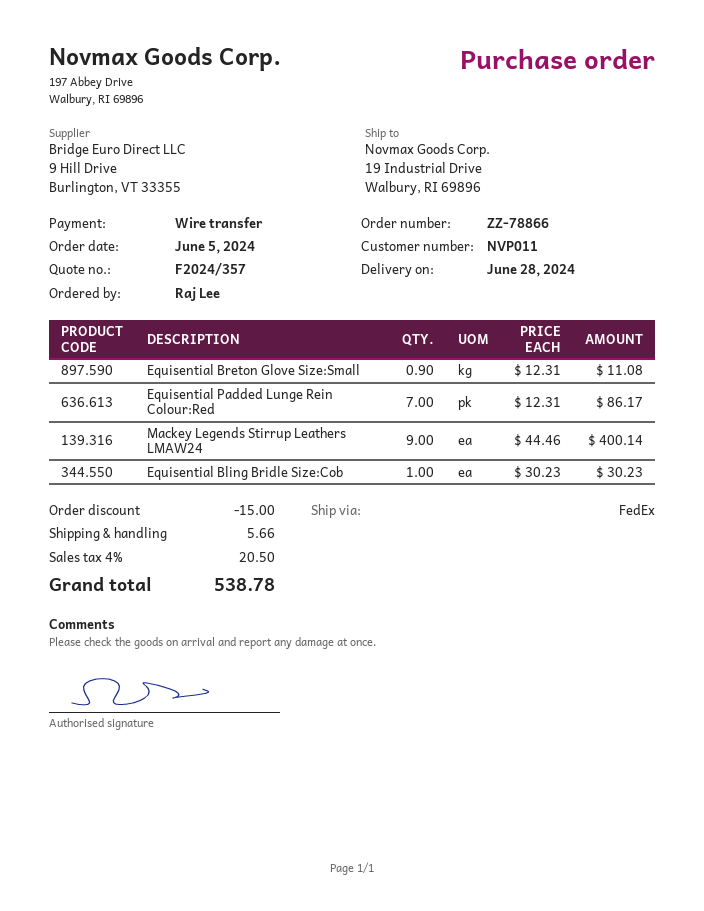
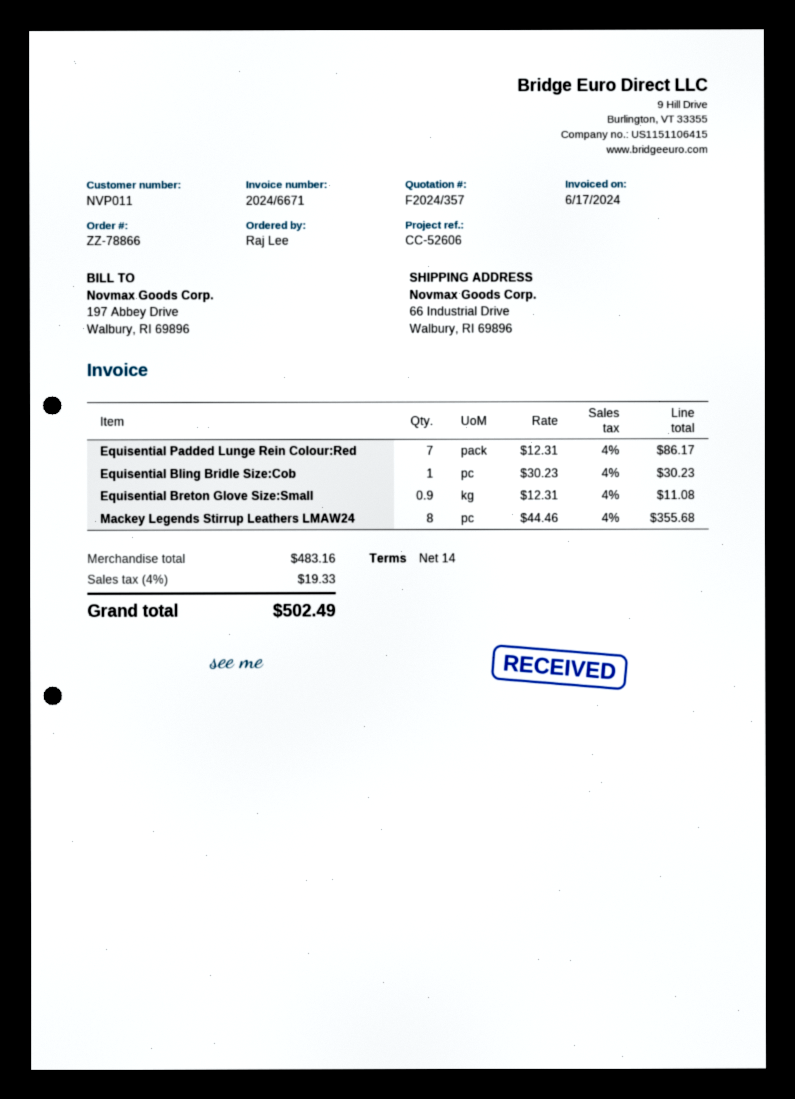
ship to: 19 Industrial Drive, Walbury, RI 69896 -> 66 Industrial Drive, Walbury, RI 69896
Mackey Legends Stirrup Leathers LMAW24: 9 x 44.46 = 400.14 -> 8 x 44.46 = 355.68
discount: 15.00 -> none
shipping: 5.66 -> none
tax: 4% = 20.50 -> 4% = 19.33
total: 538.78 -> 502.49

